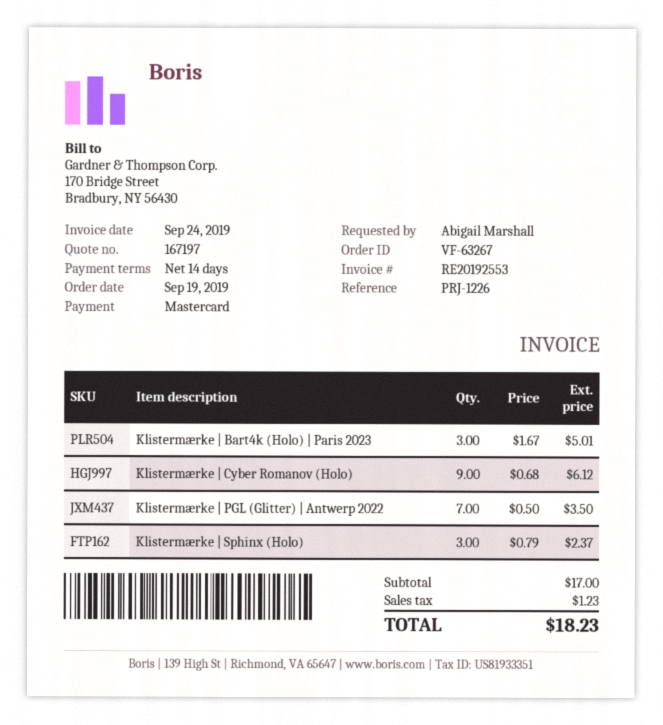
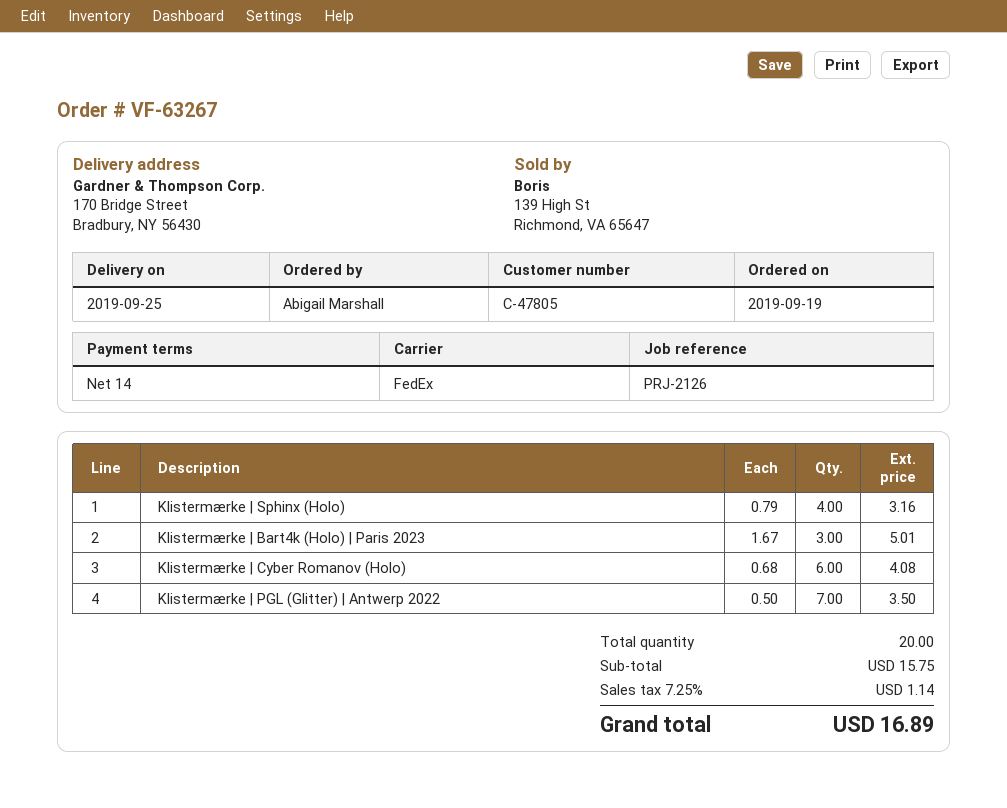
reference: PRJ-1226 -> PRJ-2126
Klistermærke | Cyber Romanov (Holo): 9 x 0.68 = 6.12 -> 6 x 0.68 = 4.08
Klistermærke | Sphinx (Holo): 3 x 0.79 = 2.37 -> 4 x 0.79 = 3.16
subtotal: 17.00 -> 15.75
tax: 1.23 -> 1.14
total: 18.23 -> 16.89

